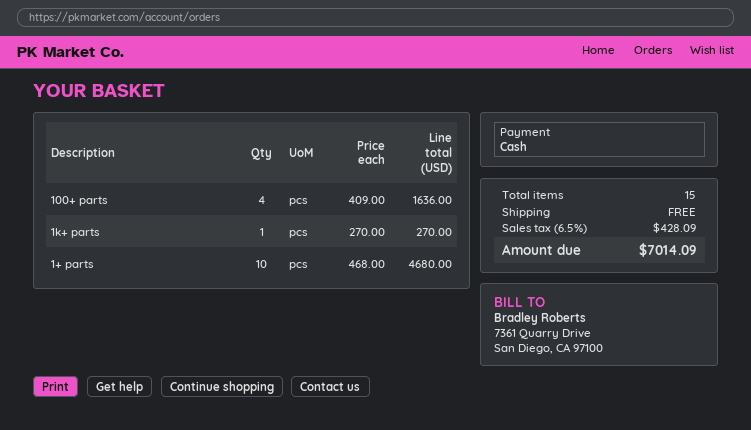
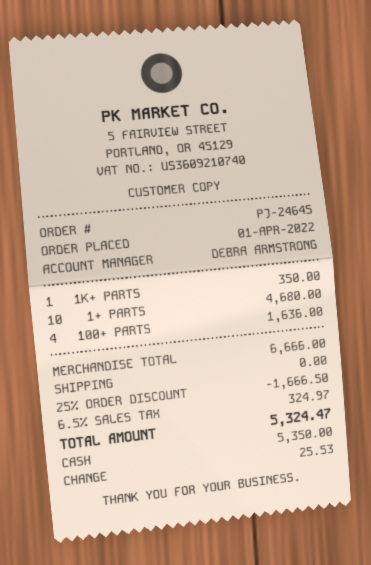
1k+ parts: 1 for 270.00 -> 1 for 350.00
discount: none -> 25% = 1666.50
tax: 6.5% = 428.09 -> 6.5% = 324.97
total: 7014.09 -> 5324.47

